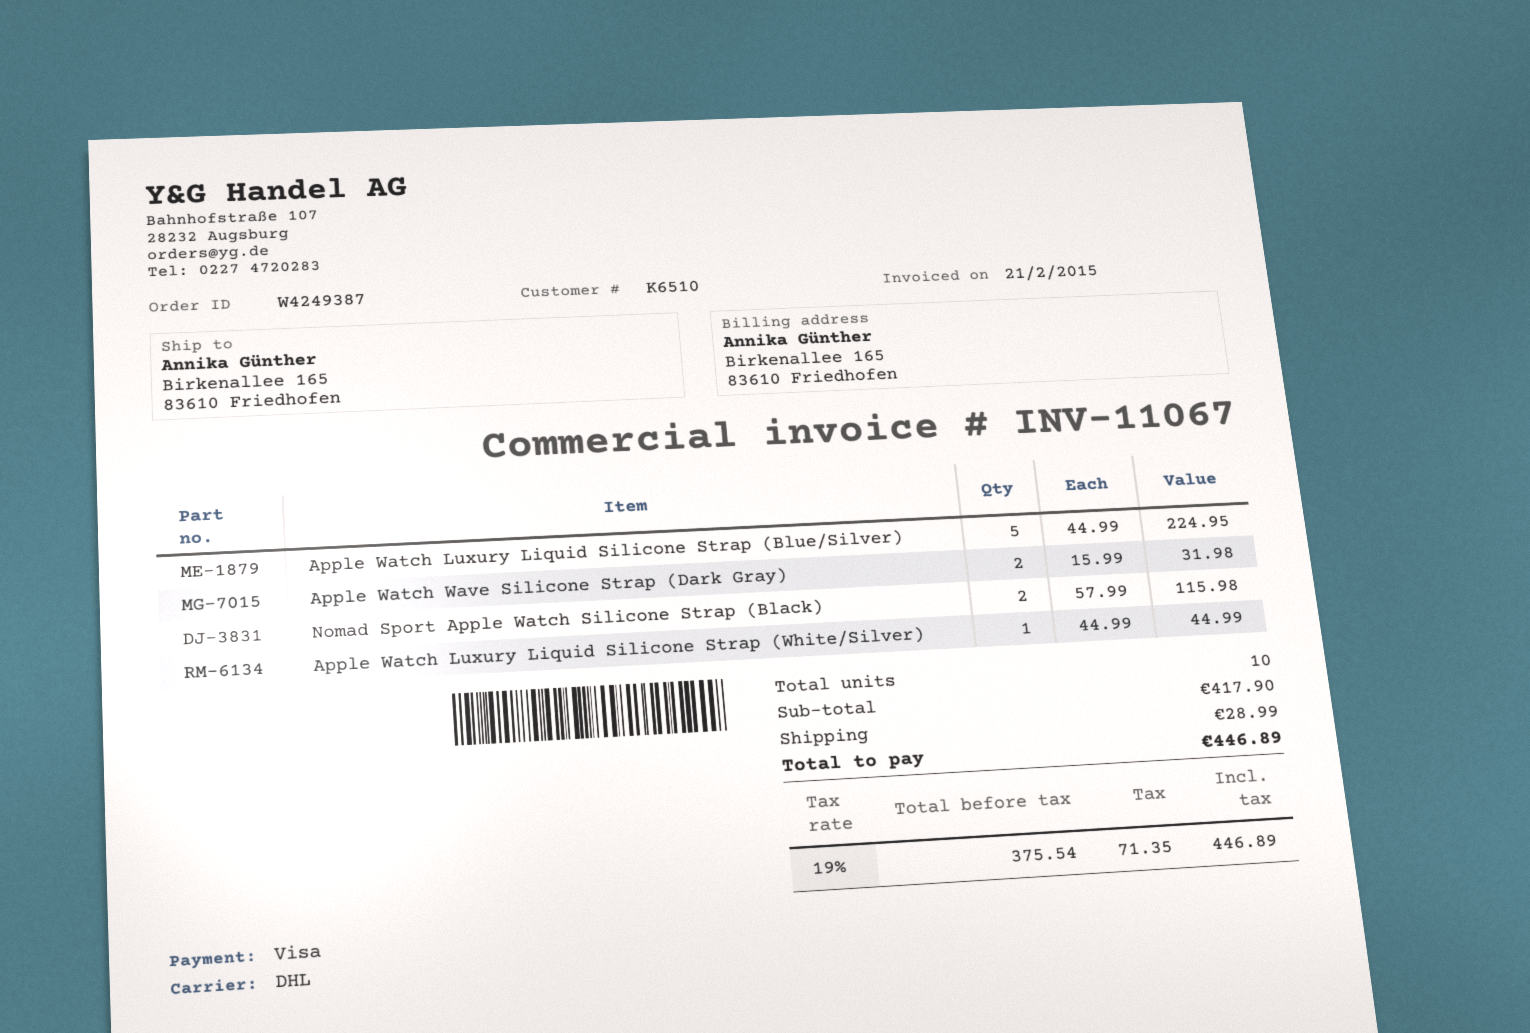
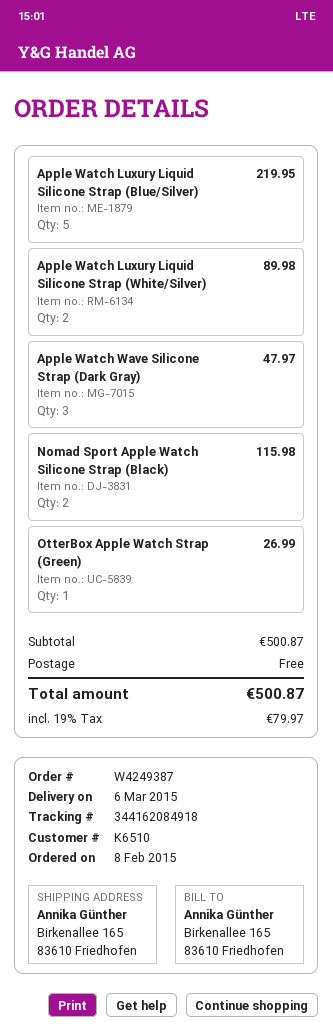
Apple Watch Luxury Liquid Silicone Strap (Blue/Silver): 5 for 224.95 -> 5 for 219.95
Apple Watch Wave Silicone Strap (Dark Gray): 2 for 31.98 -> 3 for 47.97
Apple Watch Luxury Liquid Silicone Strap (White/Silver): 1 for 44.99 -> 2 for 89.98
OtterBox Apple Watch Strap (Green): none -> 1 for 26.99
subtotal: 417.90 -> 500.87
shipping: 28.99 -> 0.00
tax: 19% = 71.35 -> 19% = 79.97
total: 446.89 -> 500.87

